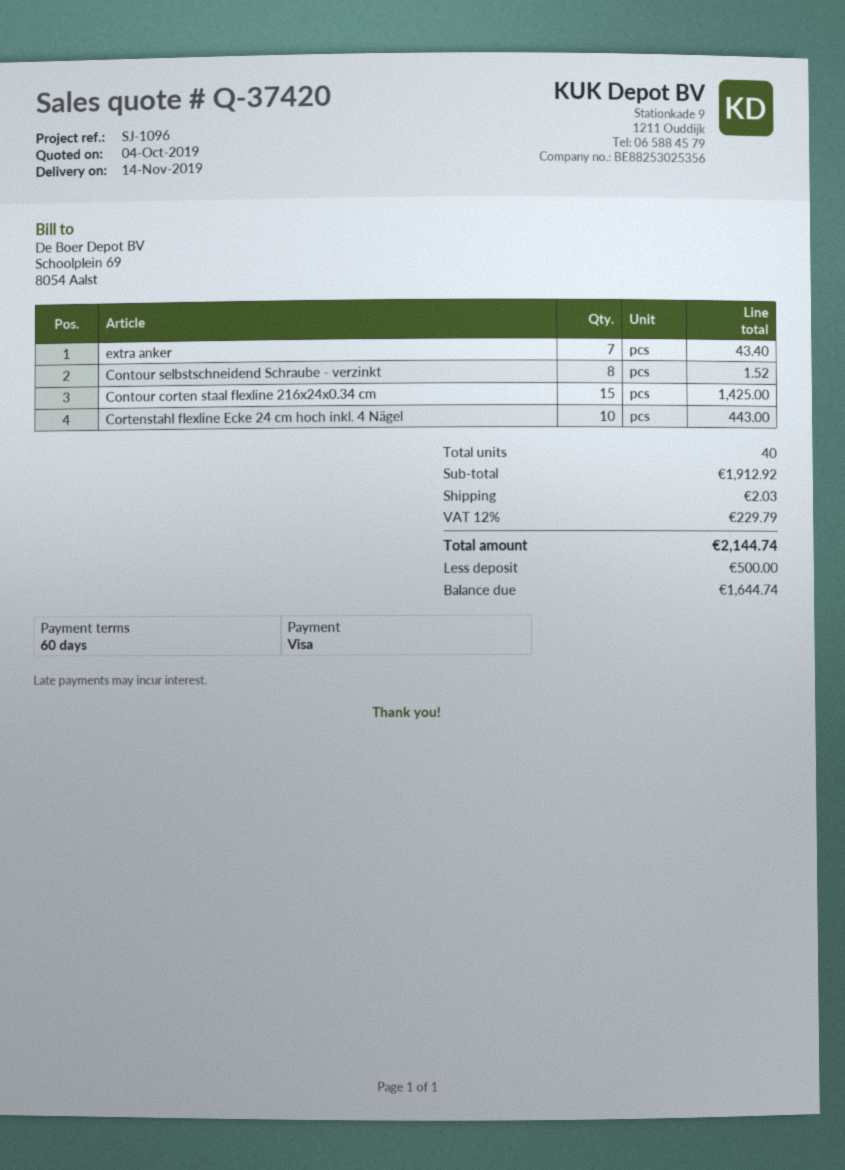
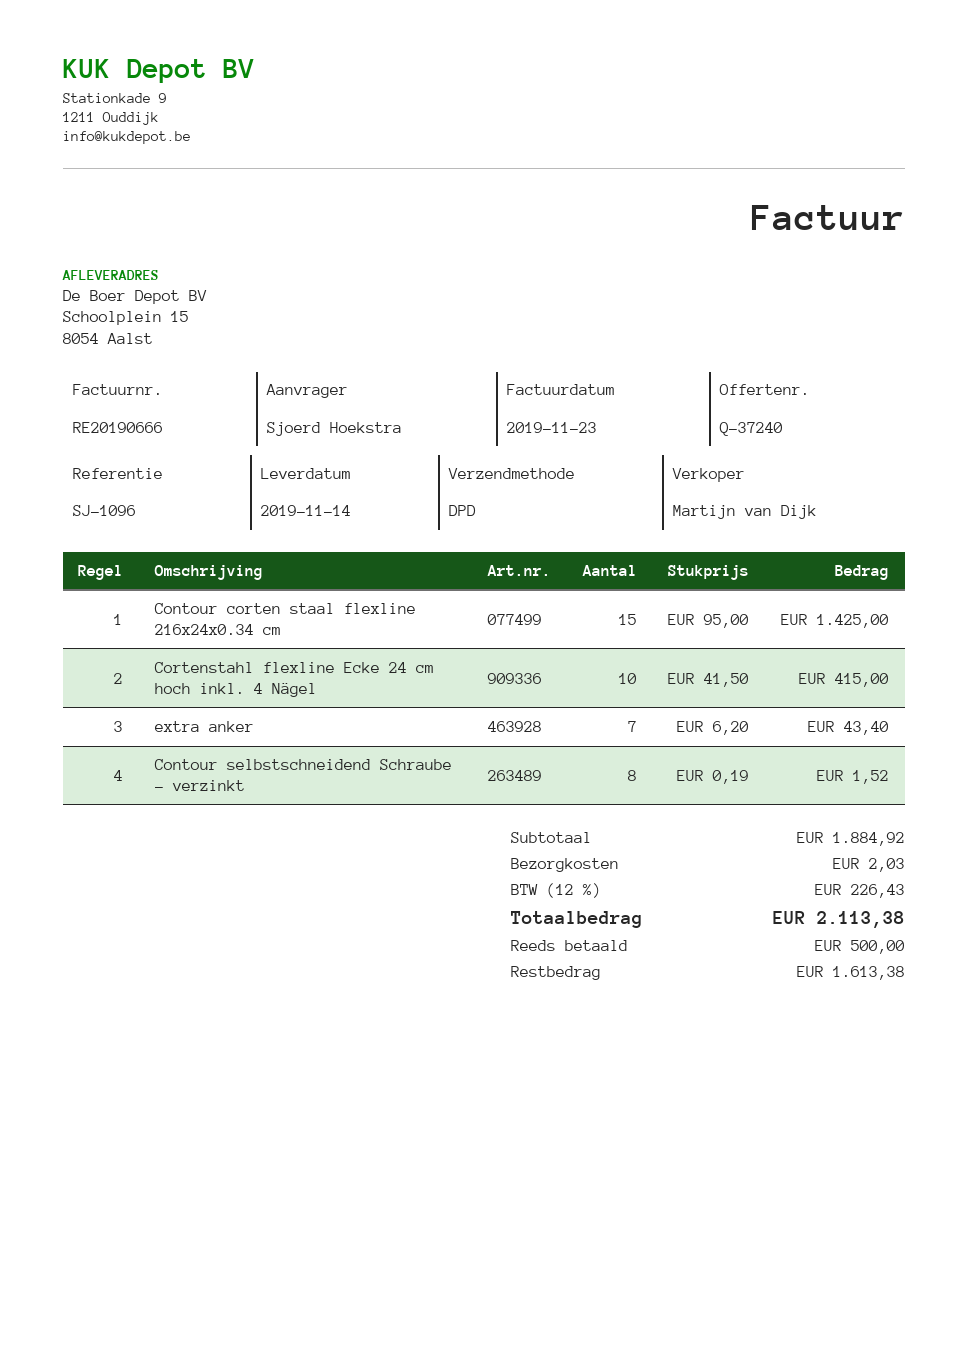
quote number: Q-37420 -> Q-37240
Cortenstahl flexline Ecke 24 cm hoch inkl. 4 Nägel: 10 for 443.00 -> 10 for 415.00
subtotal: 1912.92 -> 1884.92
tax: 12% = 229.79 -> 12% = 226.43
total: 2144.74 -> 2113.38
balance: 1644.74 -> 1613.38

